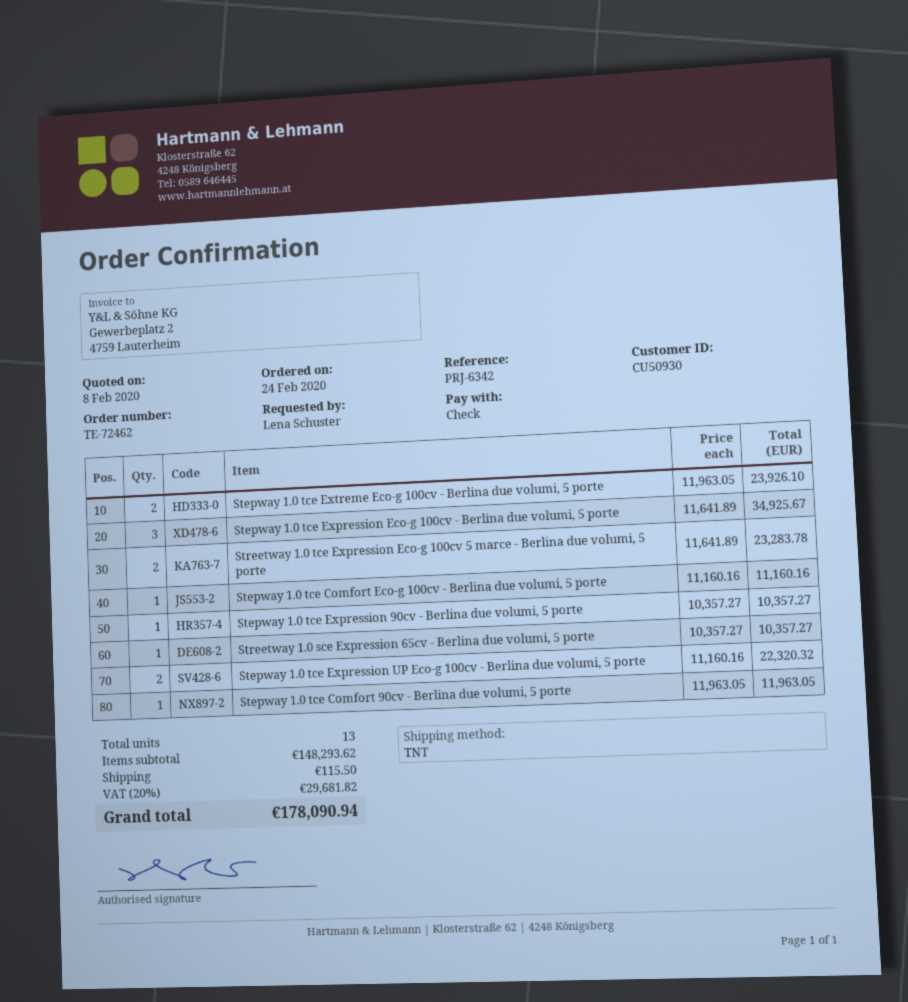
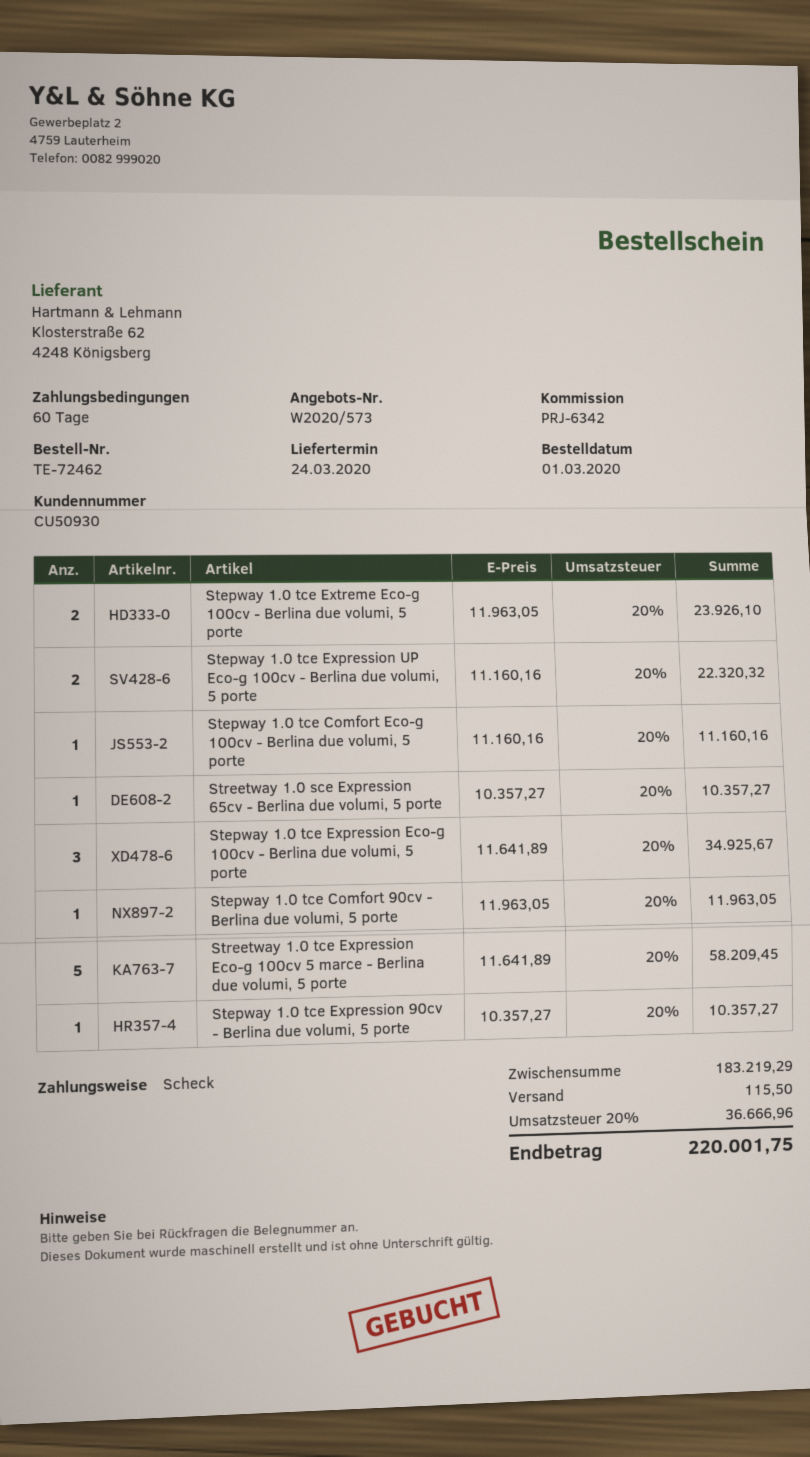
order date: 2020-02-24 -> 2020-03-01
Streetway 1.0 tce Expression Eco-g 100cv 5 marce - Berlina due volumi, 5 porte: 2 x 11641.89 = 23283.78 -> 5 x 11641.89 = 58209.45
subtotal: 148293.62 -> 183219.29
tax: 20% = 29681.82 -> 20% = 36666.96
total: 178090.94 -> 220001.75

